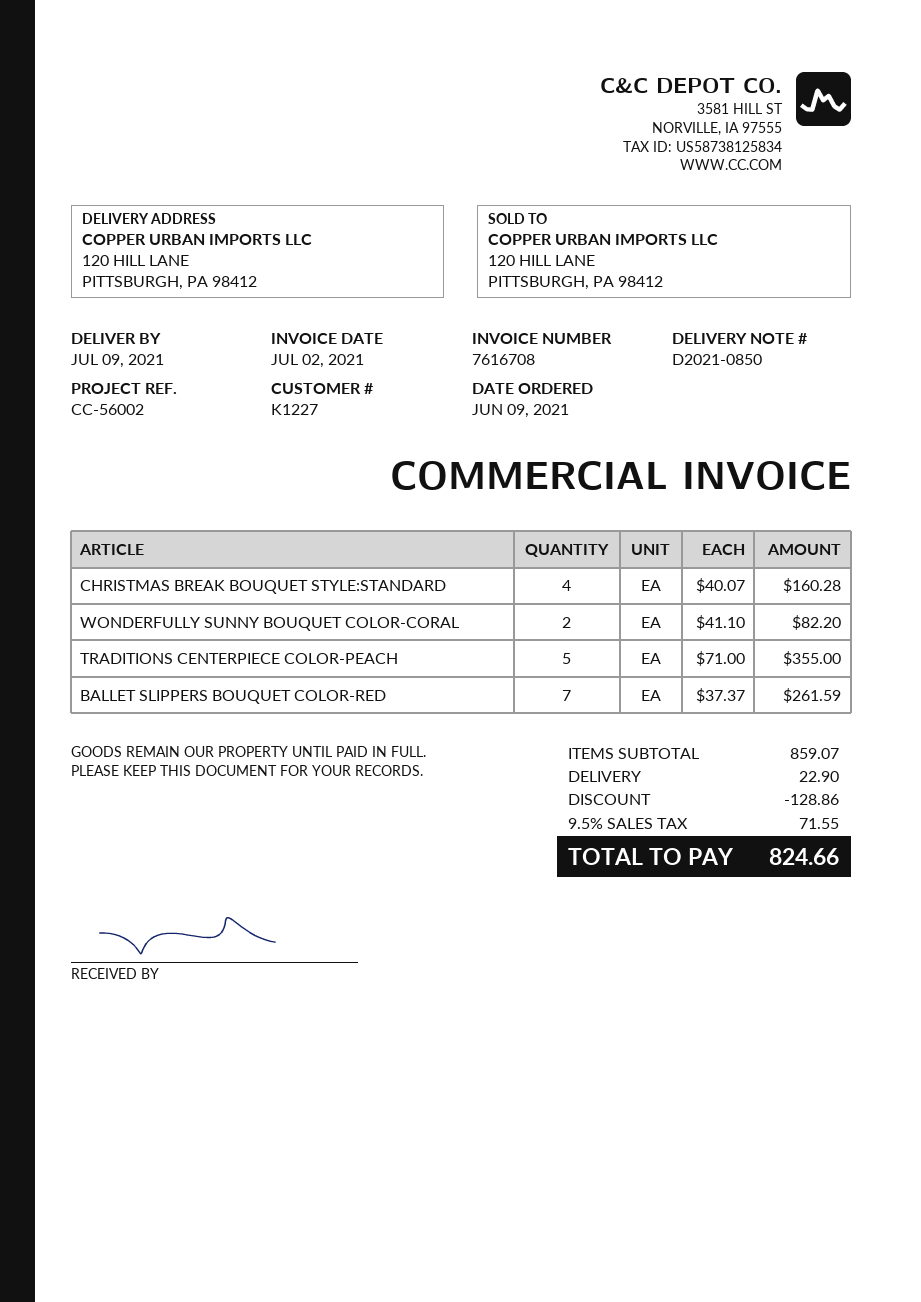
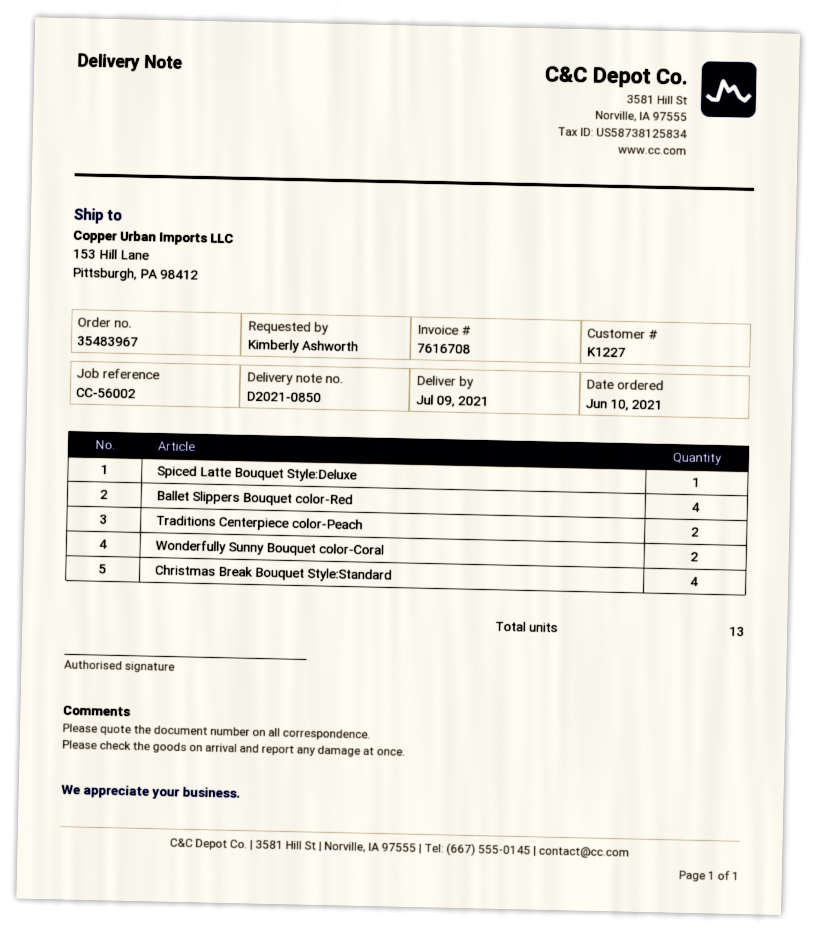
order date: 2021-06-09 -> 2021-06-10
ship to: 120 HILL LANE, PITTSBURGH, PA 98412 -> 153 Hill Lane, Pittsburgh, PA 98412
TRADITIONS CENTERPIECE COLOR-PEACH: 5 -> 2
BALLET SLIPPERS BOUQUET COLOR-RED: 7 -> 4
Spiced Latte Bouquet Style:Deluxe: none -> 1

